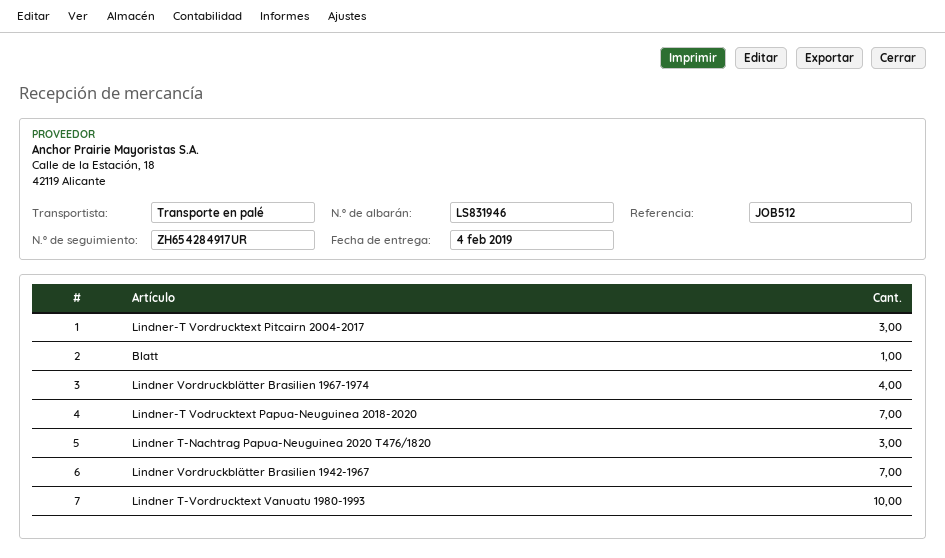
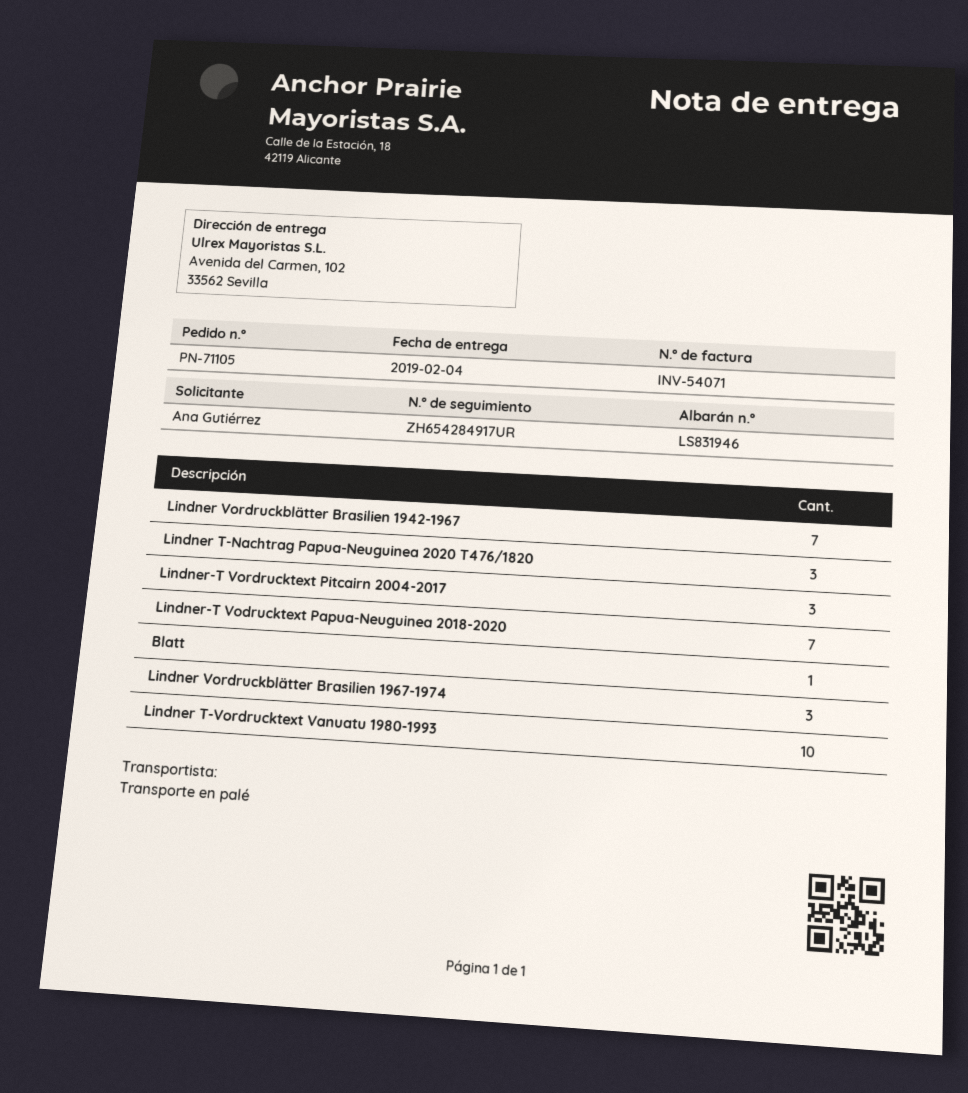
Lindner Vordruckblätter Brasilien 1967-1974: 4 -> 3

